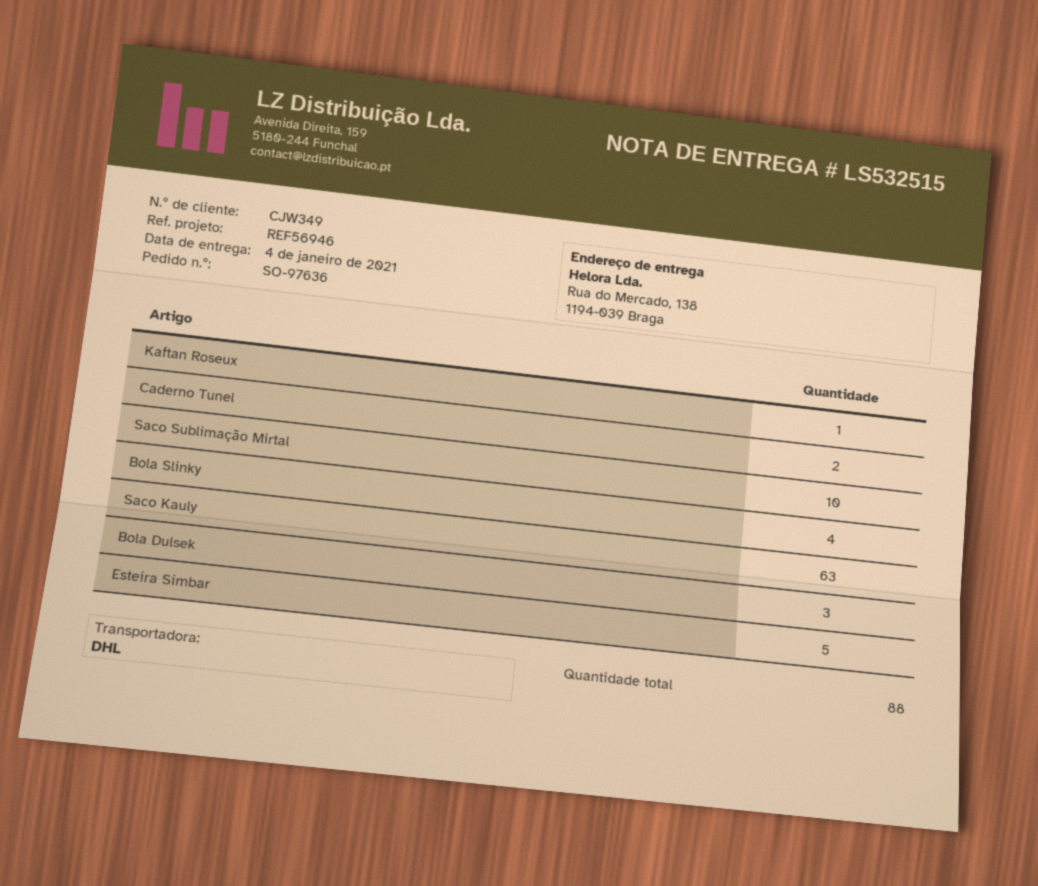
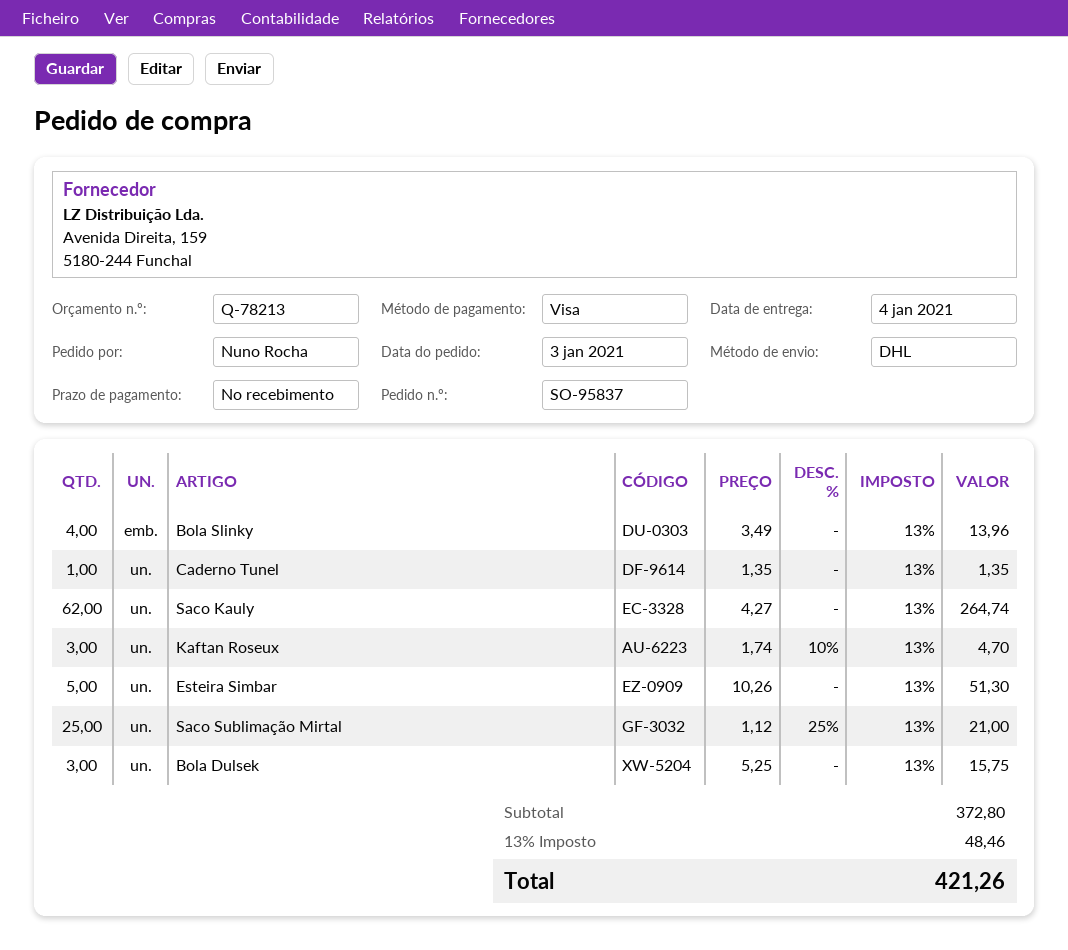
order number: SO-97636 -> SO-95837
Kaftan Roseux: 1 -> 3
Caderno Tunel: 2 -> 1
Saco Sublimação Mirtal: 10 -> 25
Saco Kauly: 63 -> 62

